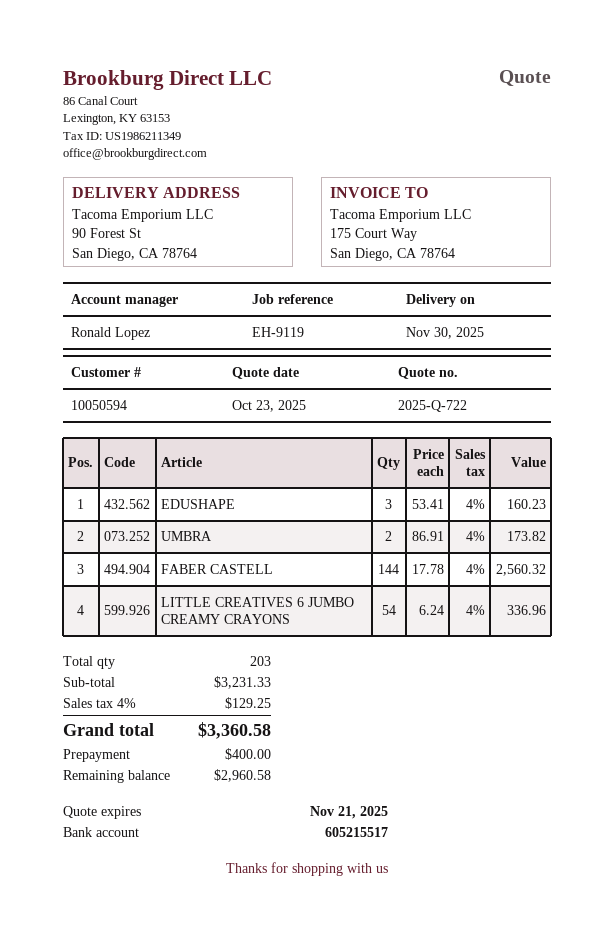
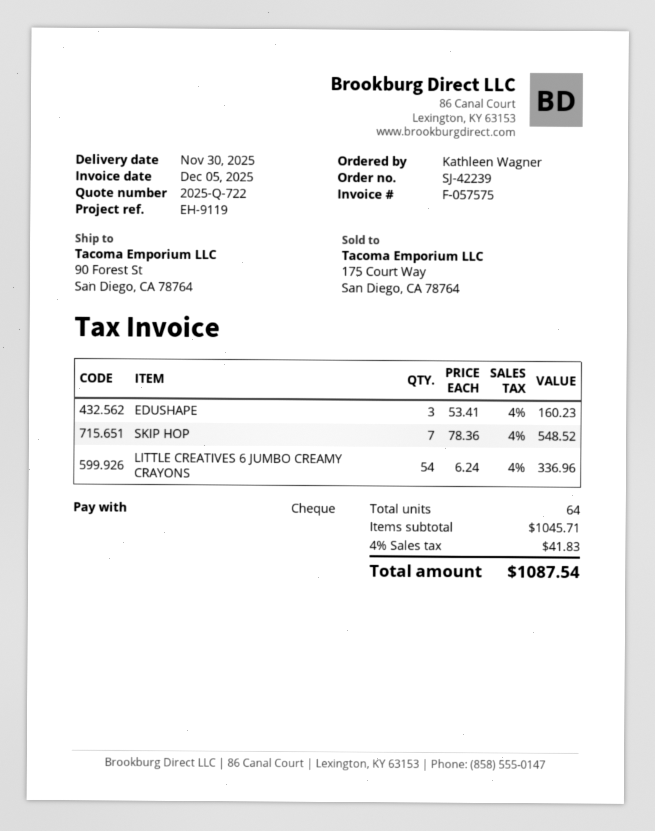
UMBRA: 2 x 86.91 = 173.82 -> none
FABER CASTELL: 144 x 17.78 = 2560.32 -> none
SKIP HOP: none -> 7 x 78.36 = 548.52
total quantity: 203 -> 64
subtotal: 3231.33 -> 1045.71
tax: 4% = 129.25 -> 4% = 41.83
total: 3360.58 -> 1087.54

